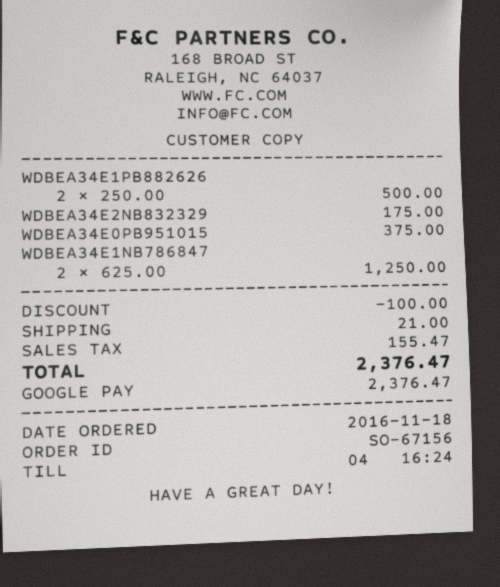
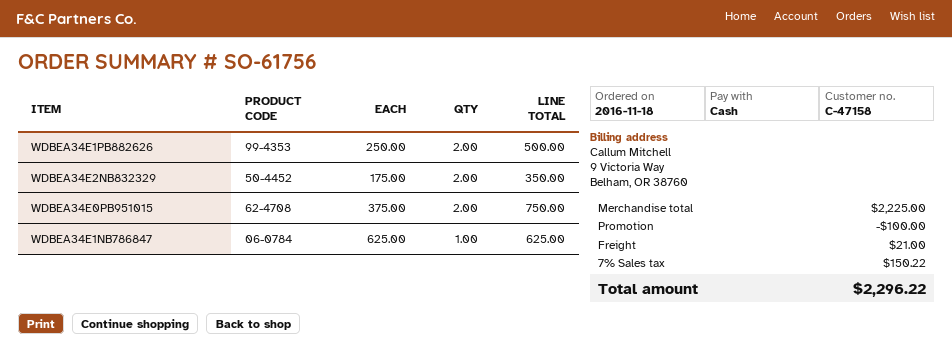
order number: SO-67156 -> SO-61756
payment method: Google Pay -> cash
WDBEA34E2NB832329: 1 x 175.00 = 175.00 -> 2 x 175.00 = 350.00
WDBEA34E0PB951015: 1 x 375.00 = 375.00 -> 2 x 375.00 = 750.00
WDBEA34E1NB786847: 2 x 625.00 = 1250.00 -> 1 x 625.00 = 625.00
tax: 155.47 -> 150.22
total: 2376.47 -> 2296.22

